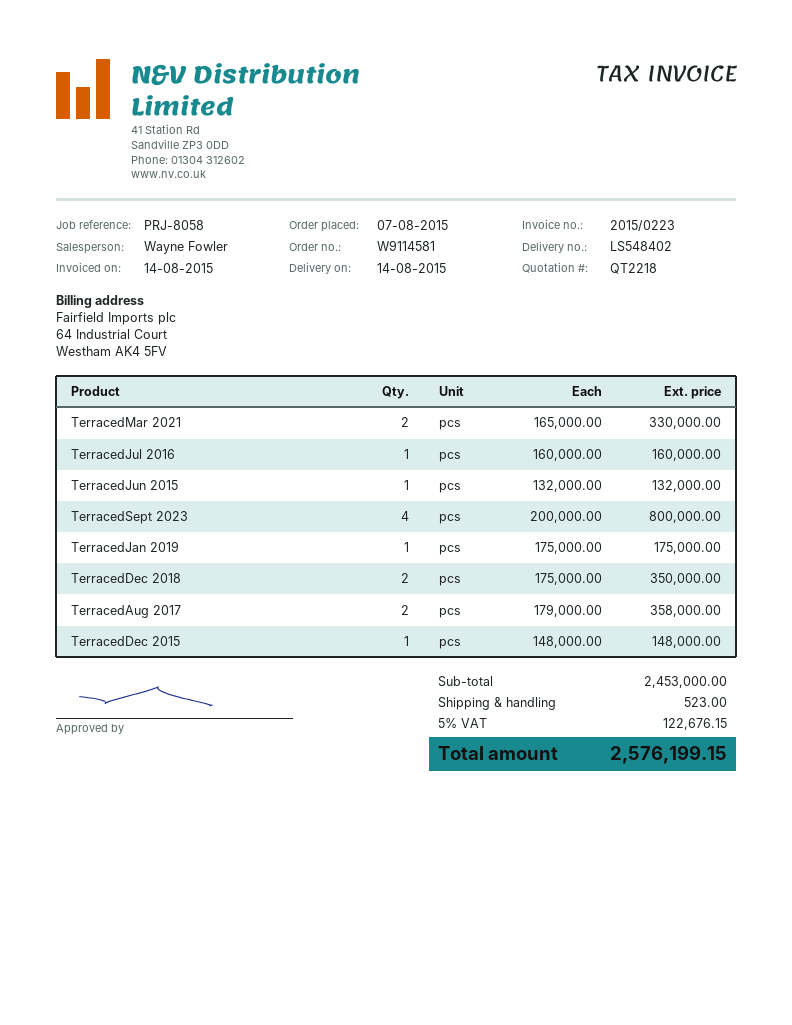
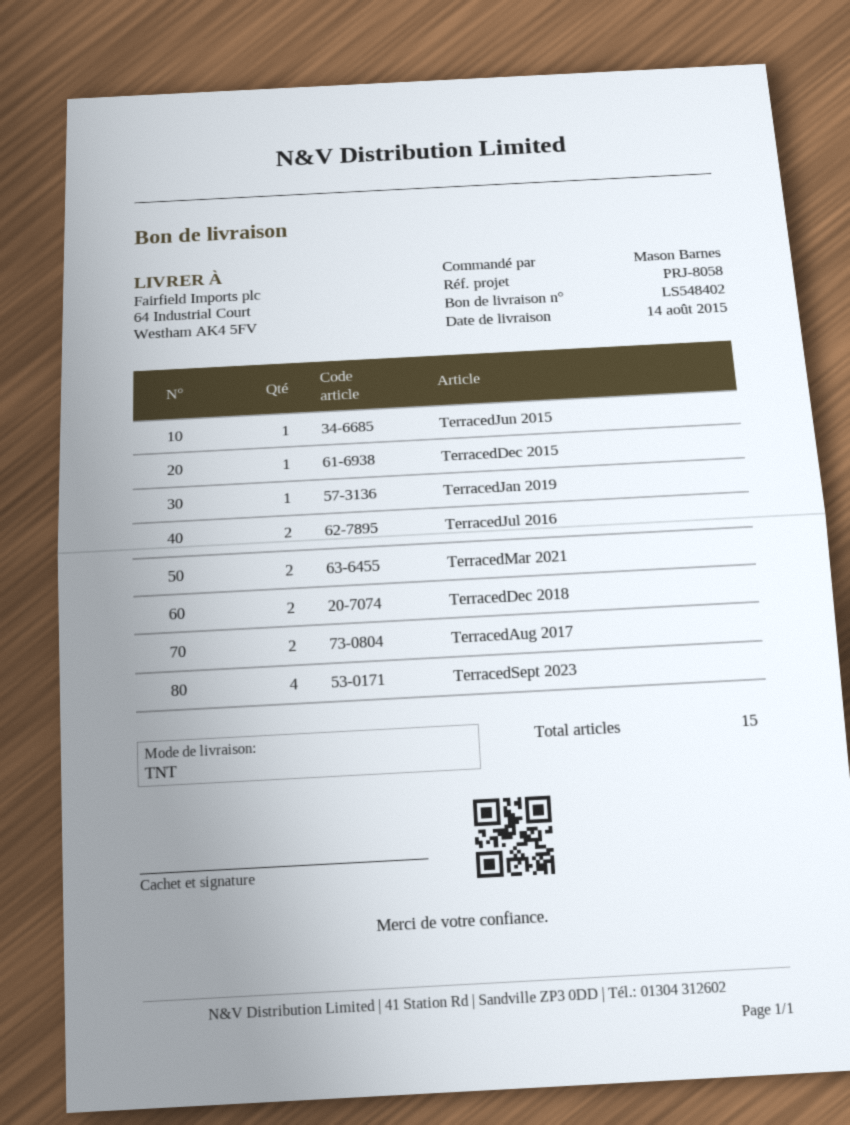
TerracedJul 2016: 1 -> 2

